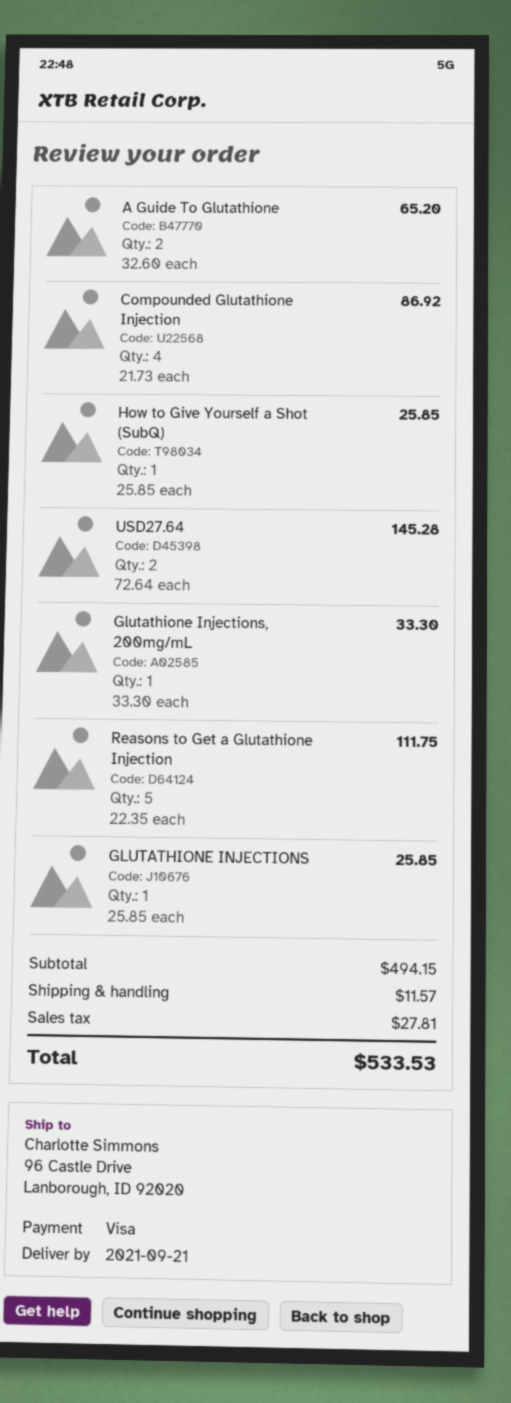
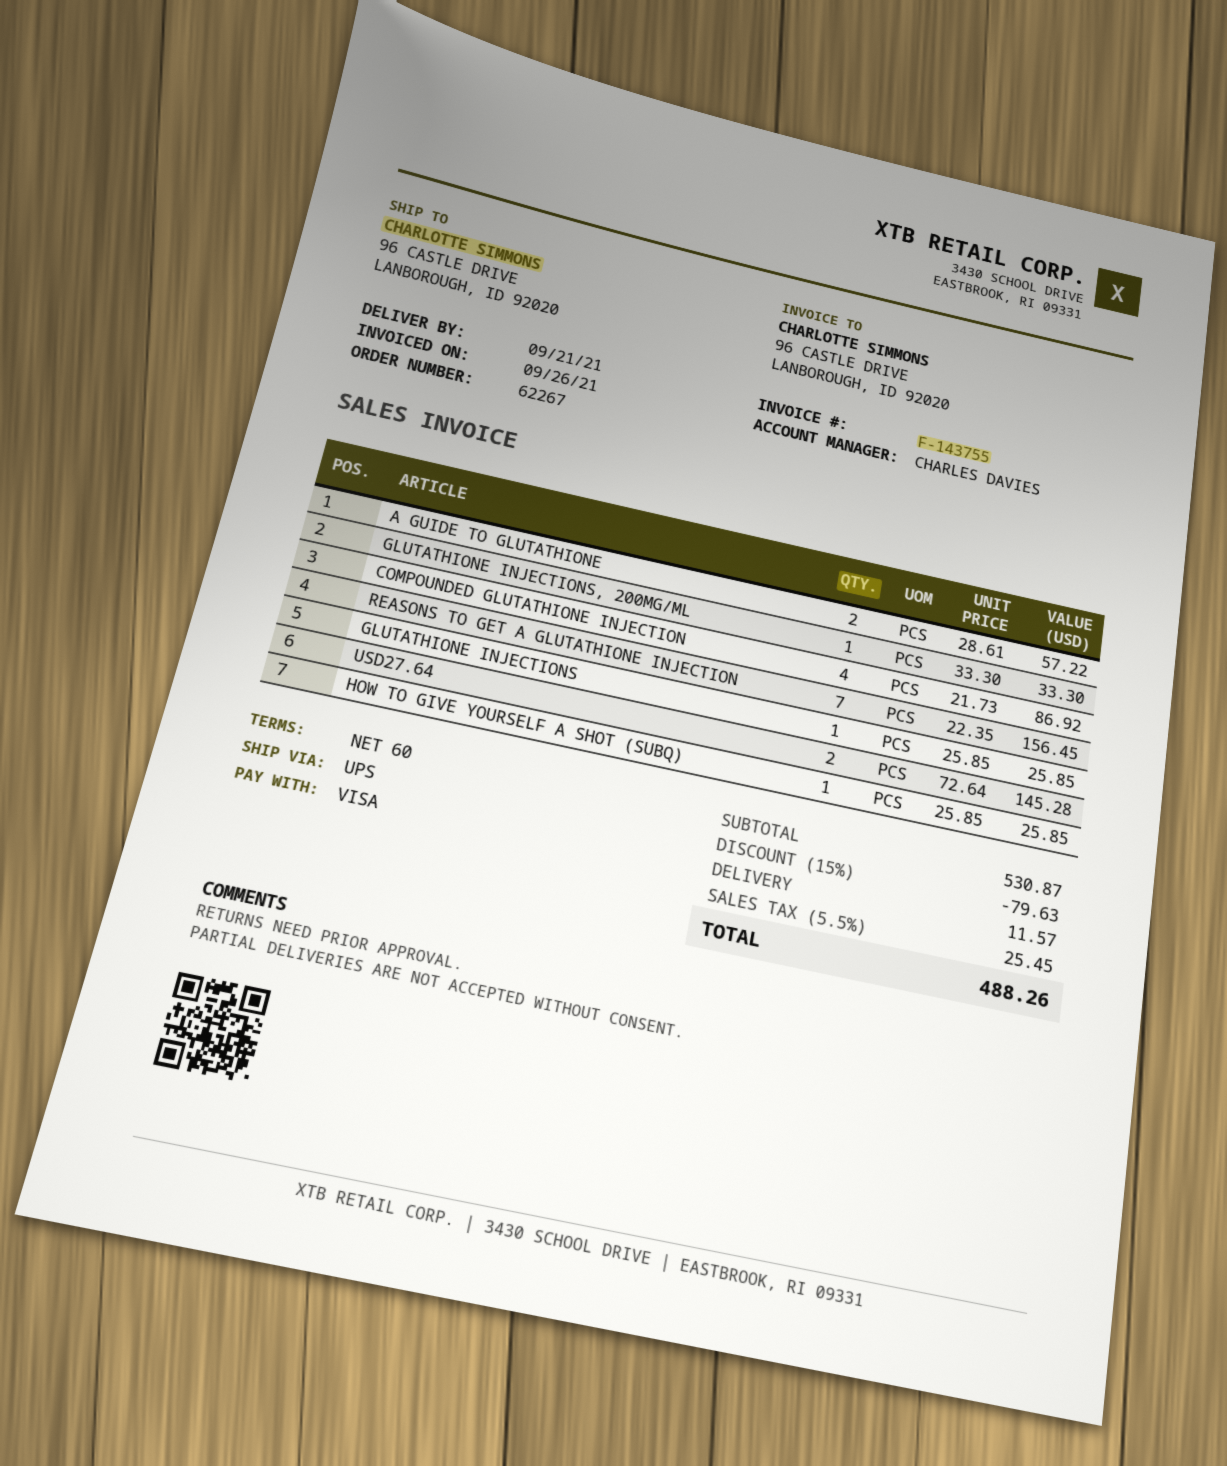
A Guide To Glutathione: 2 x 32.60 = 65.20 -> 2 x 28.61 = 57.22
Reasons to Get a Glutathione Injection: 5 x 22.35 = 111.75 -> 7 x 22.35 = 156.45
subtotal: 494.15 -> 530.87
discount: none -> 15% = 79.63
tax: 27.81 -> 25.45
total: 533.53 -> 488.26

